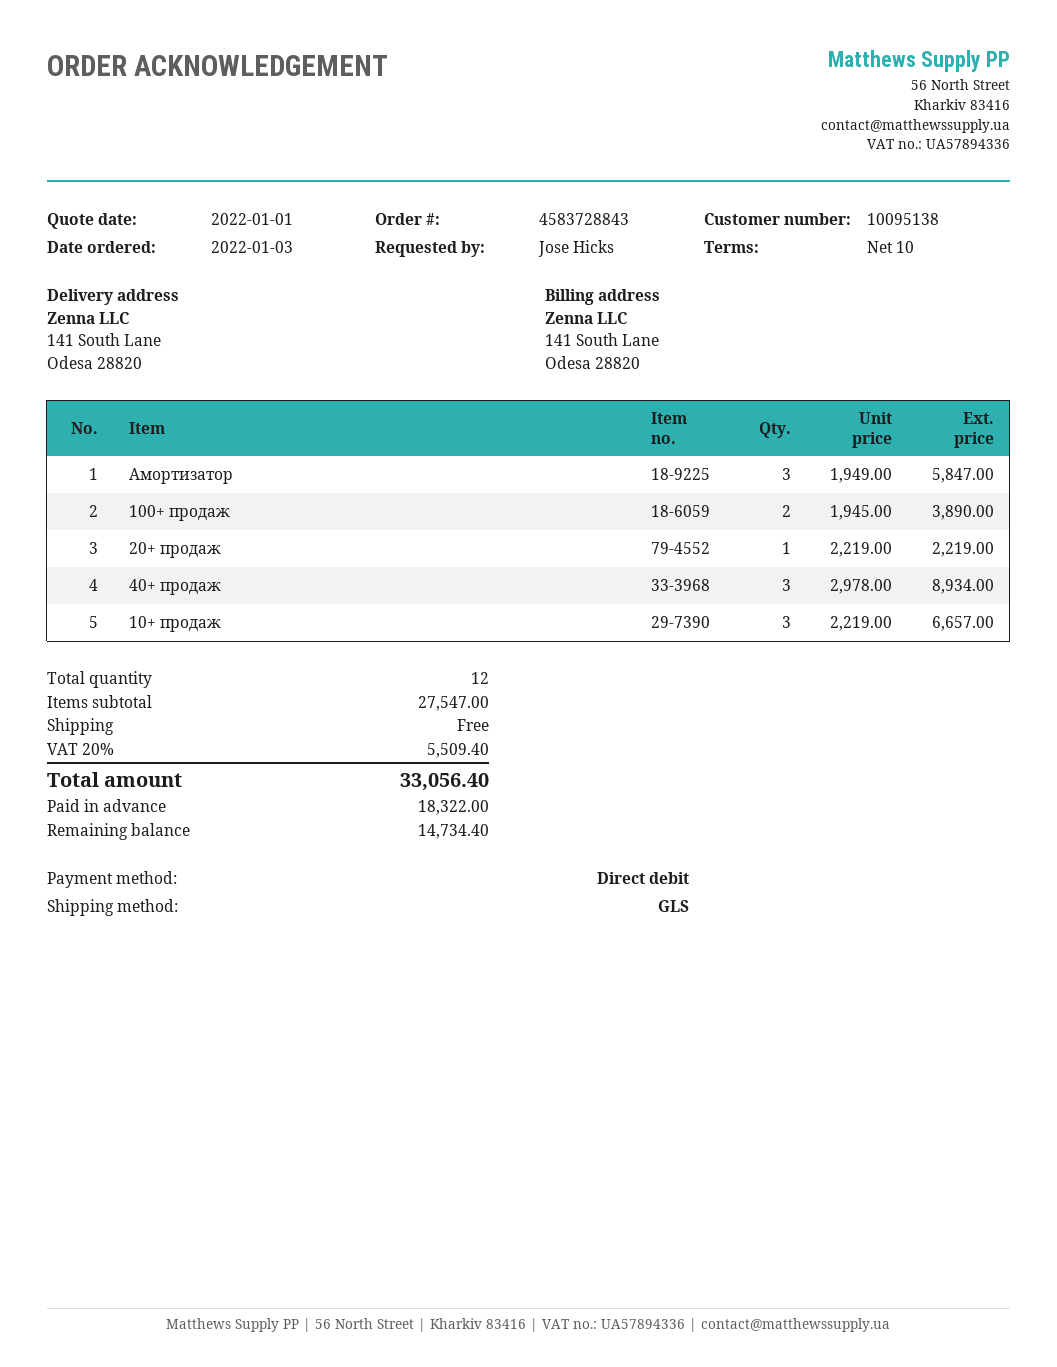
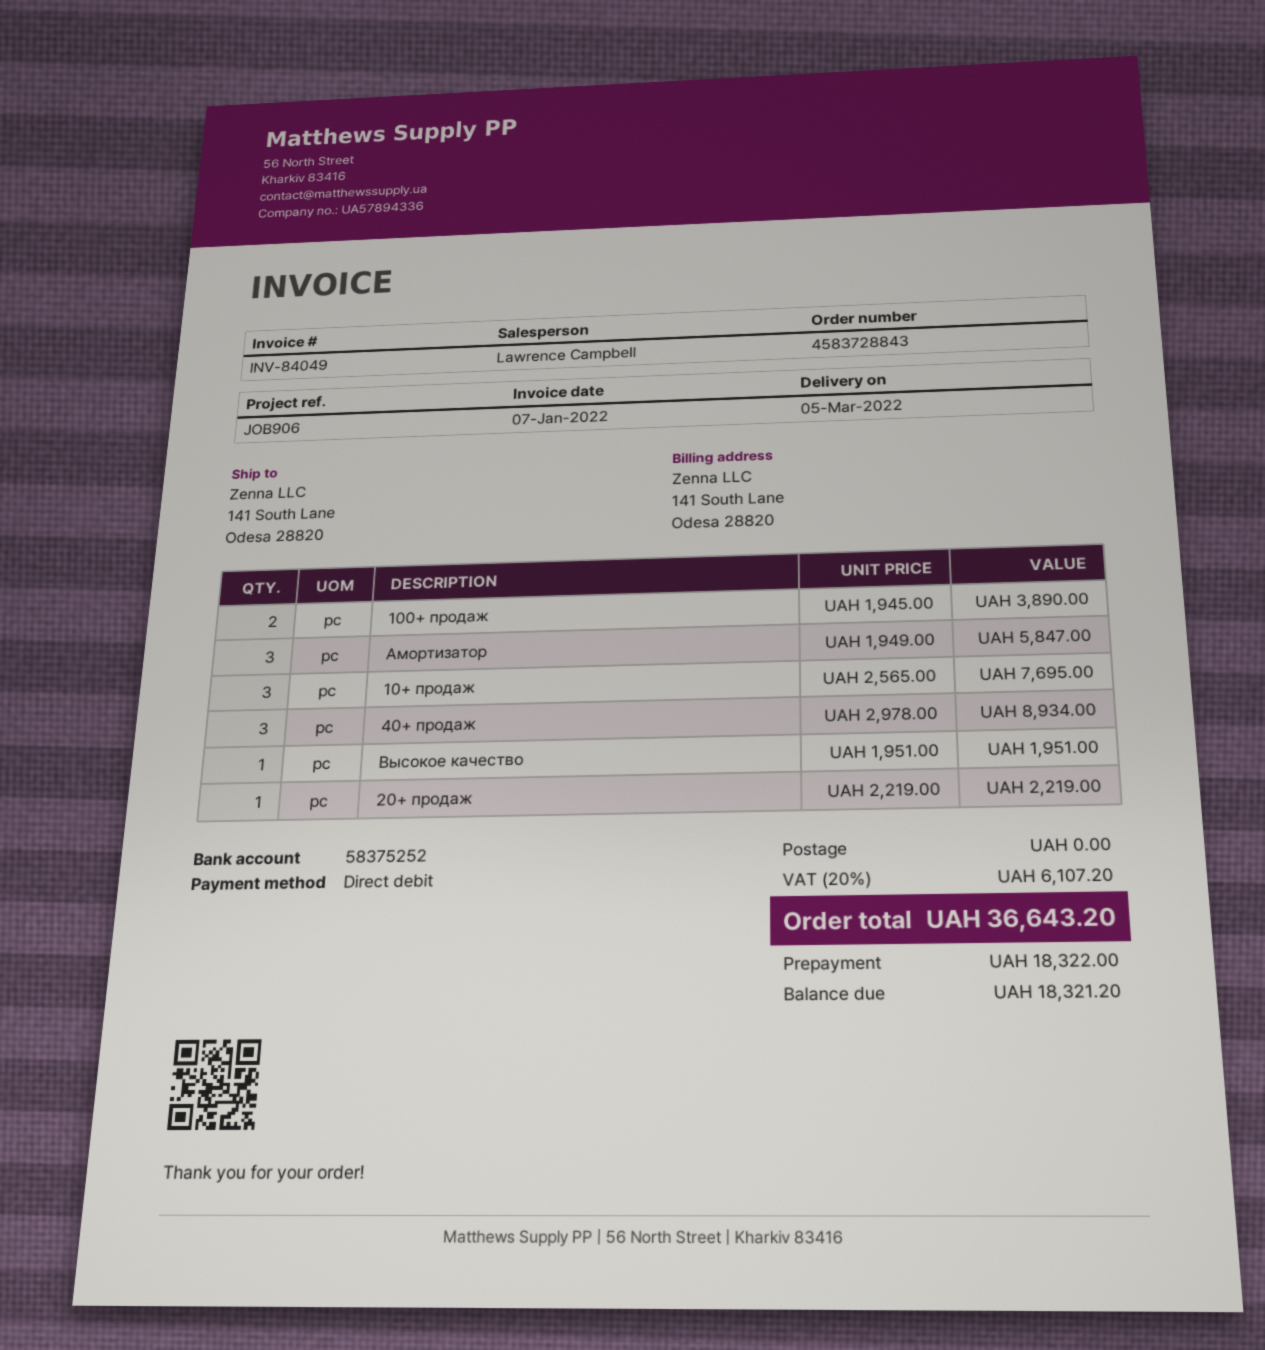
10+ продаж: 3 x 2219.00 = 6657.00 -> 3 x 2565.00 = 7695.00
Высокое качество: none -> 1 x 1951.00 = 1951.00
tax: 20% = 5509.40 -> 20% = 6107.20
total: 33056.40 -> 36643.20
balance: 14734.40 -> 18321.20

